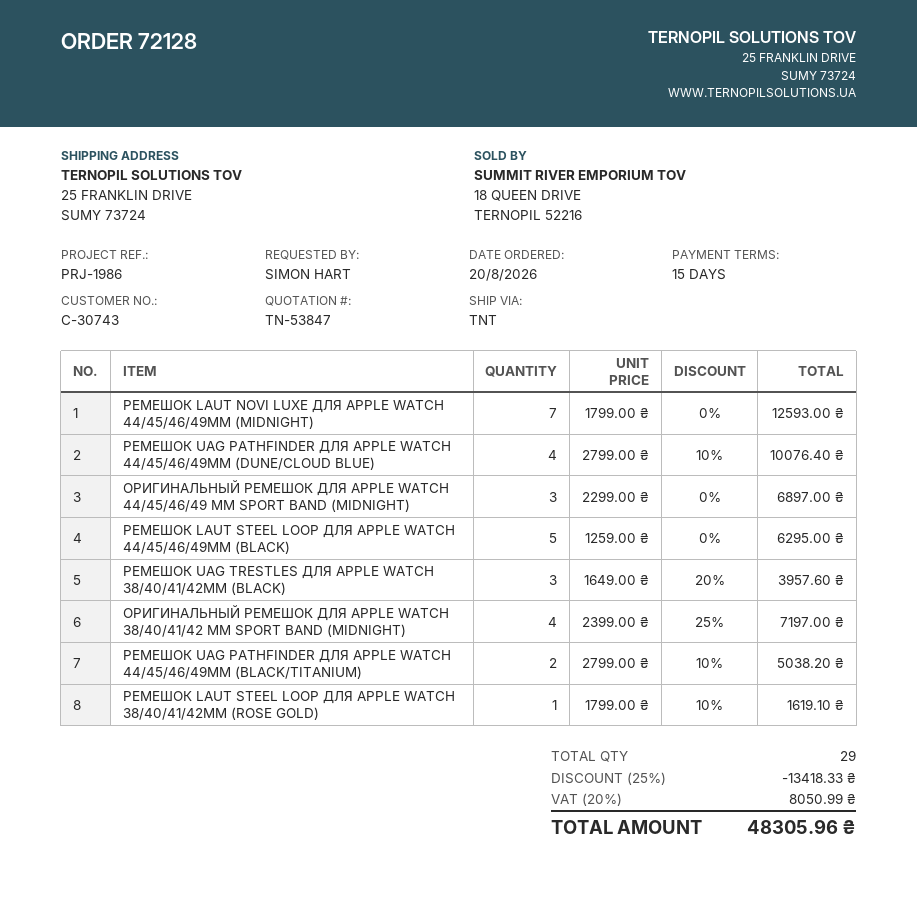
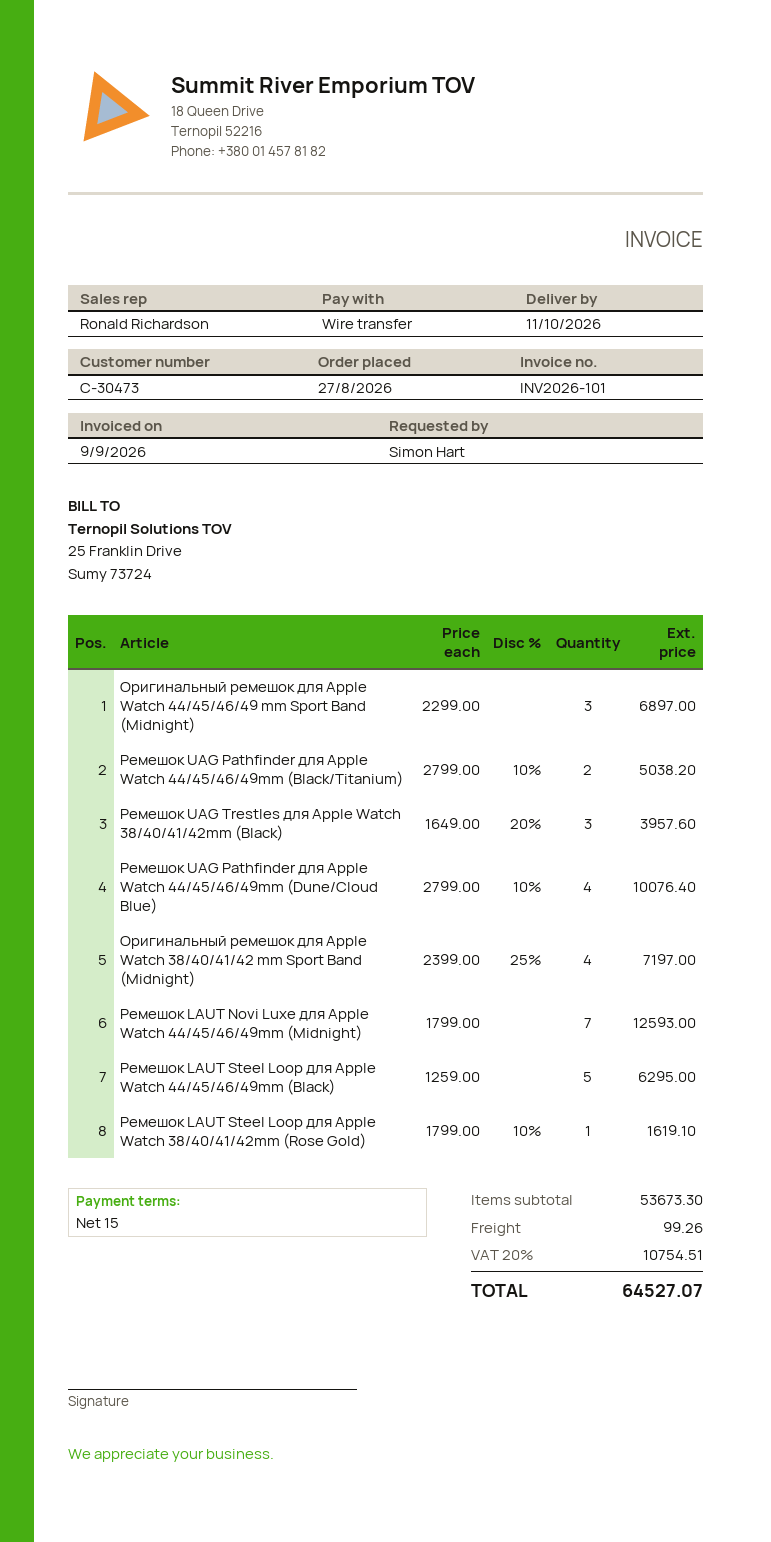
order date: 2026-08-20 -> 2026-08-27
customer number: C-30743 -> C-30473
discount: 25% = 13418.33 -> none
shipping: none -> 99.26
tax: 20% = 8050.99 -> 20% = 10754.51
total: 48305.96 -> 64527.07

